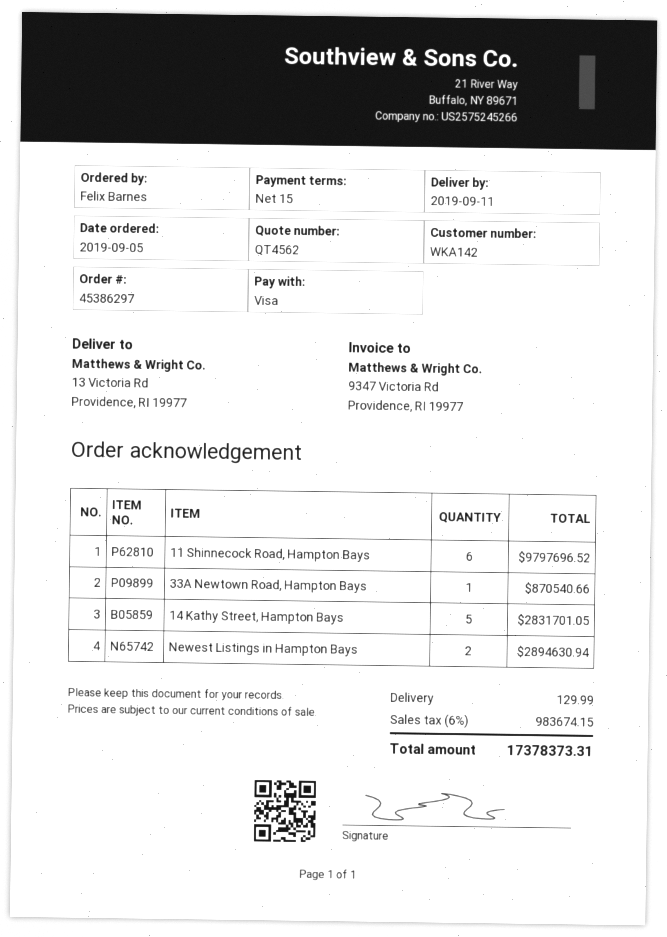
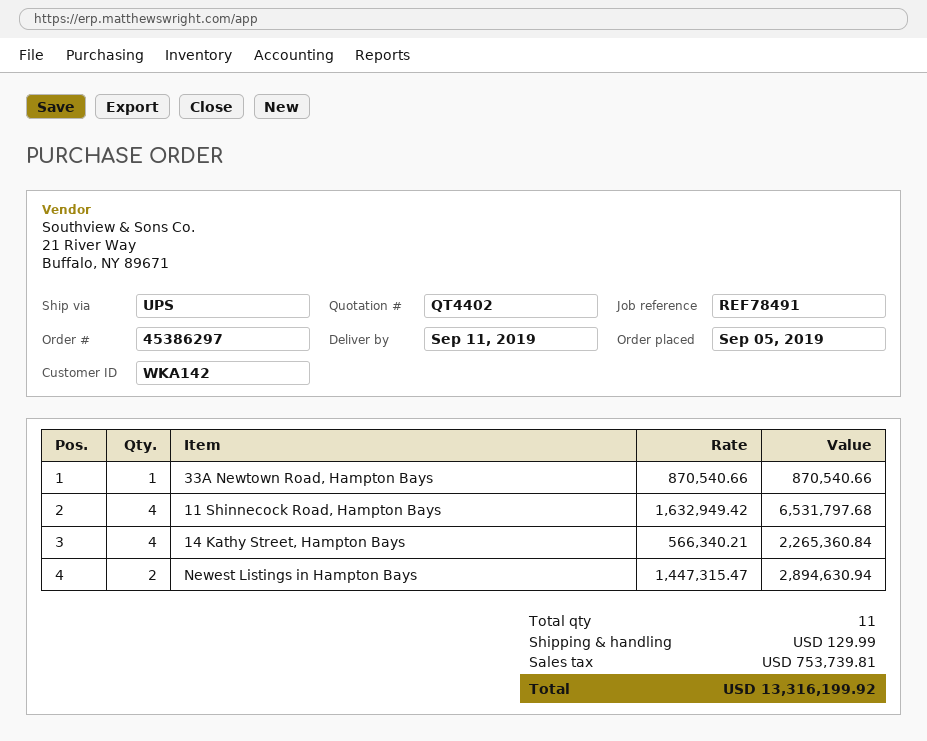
quote number: QT4562 -> QT4402
11 Shinnecock Road, Hampton Bays: 6 for 9797696.52 -> 4 for 6531797.68
14 Kathy Street, Hampton Bays: 5 for 2831701.05 -> 4 for 2265360.84
tax: 983674.15 -> 753739.81
total: 17378373.31 -> 13316199.92

